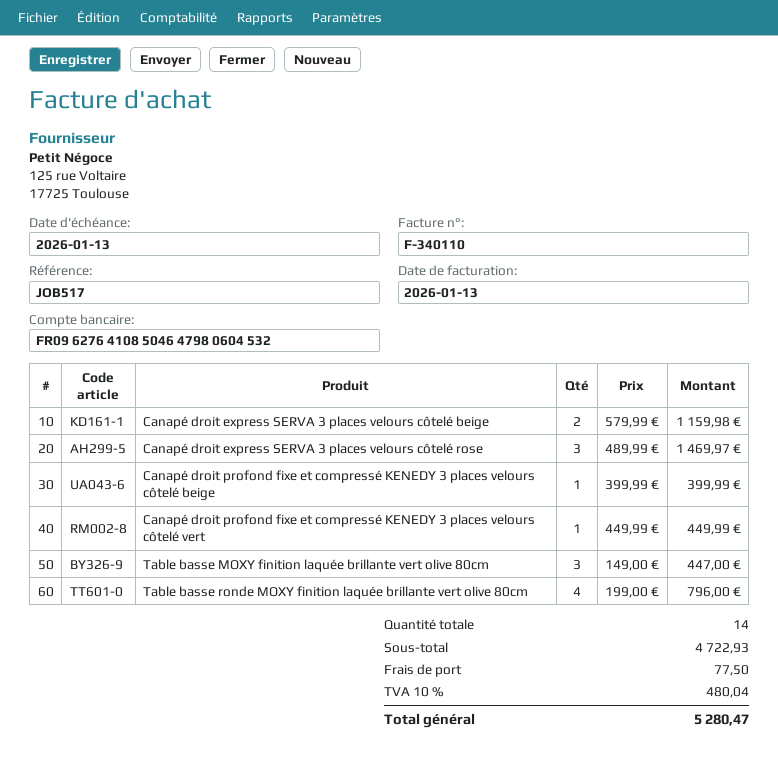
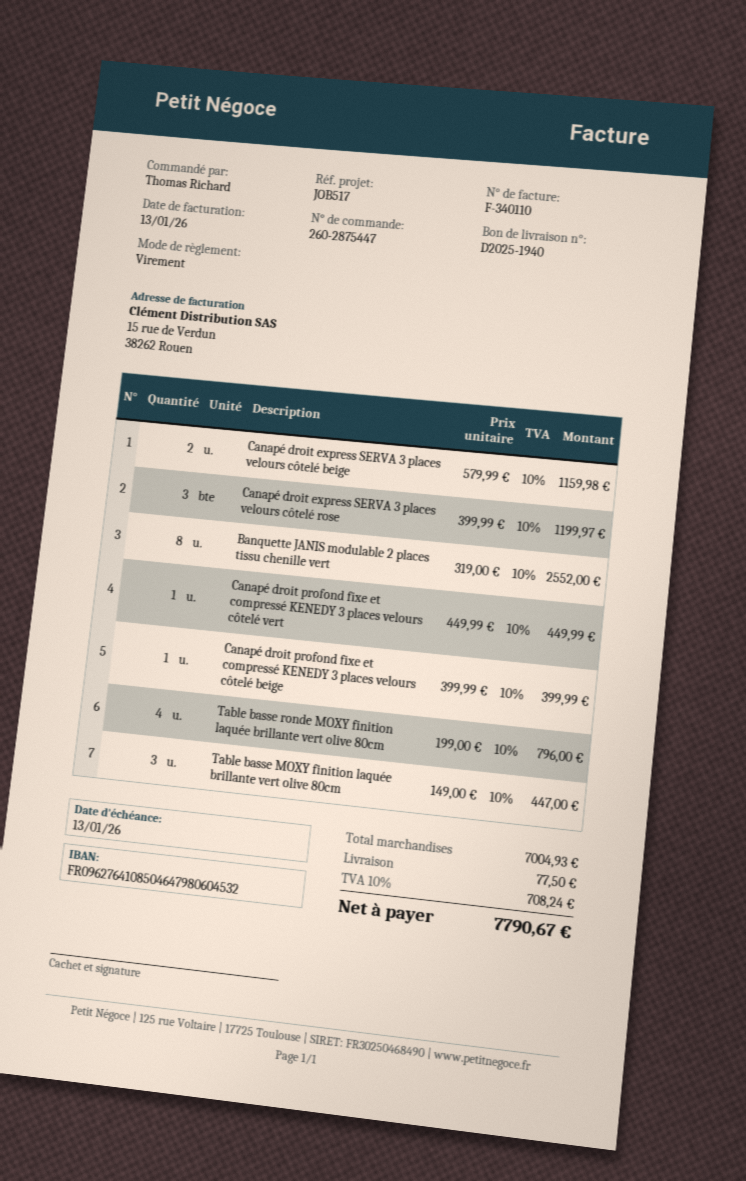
Canapé droit express SERVA 3 places velours côtelé rose: 3 x 489.99 = 1469.97 -> 3 x 399.99 = 1199.97
Banquette JANIS modulable 2 places tissu chenille vert: none -> 8 x 319.00 = 2552.00
subtotal: 4722.93 -> 7004.93
tax: 10% = 480.04 -> 10% = 708.24
total: 5280.47 -> 7790.67

